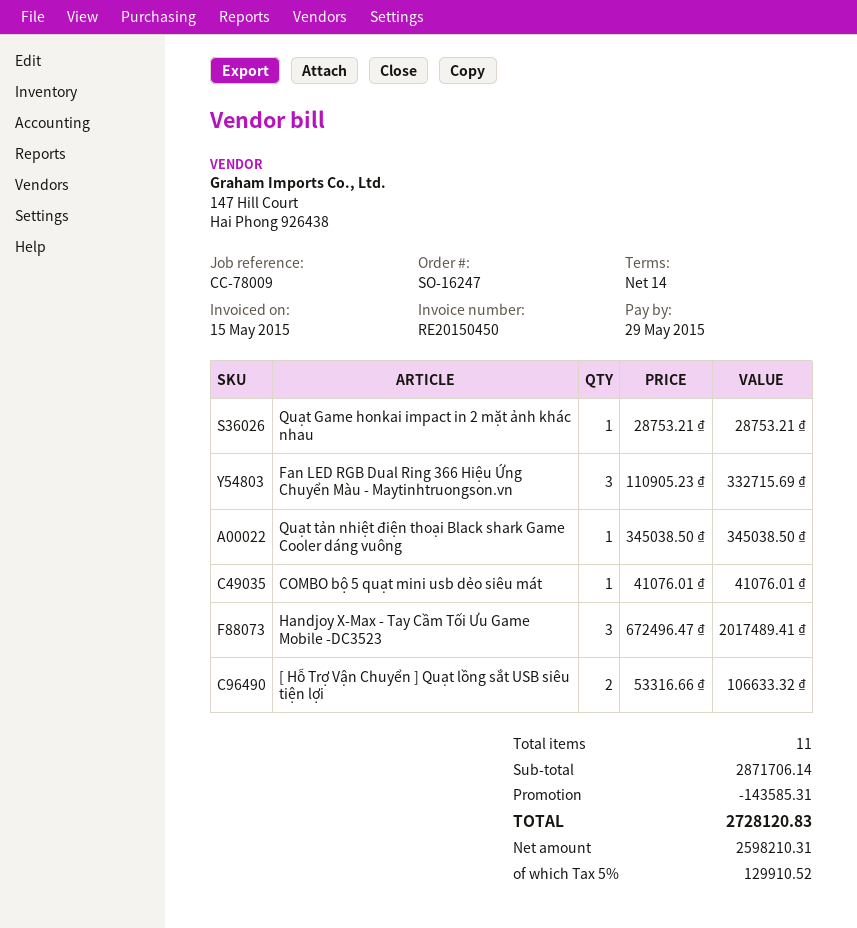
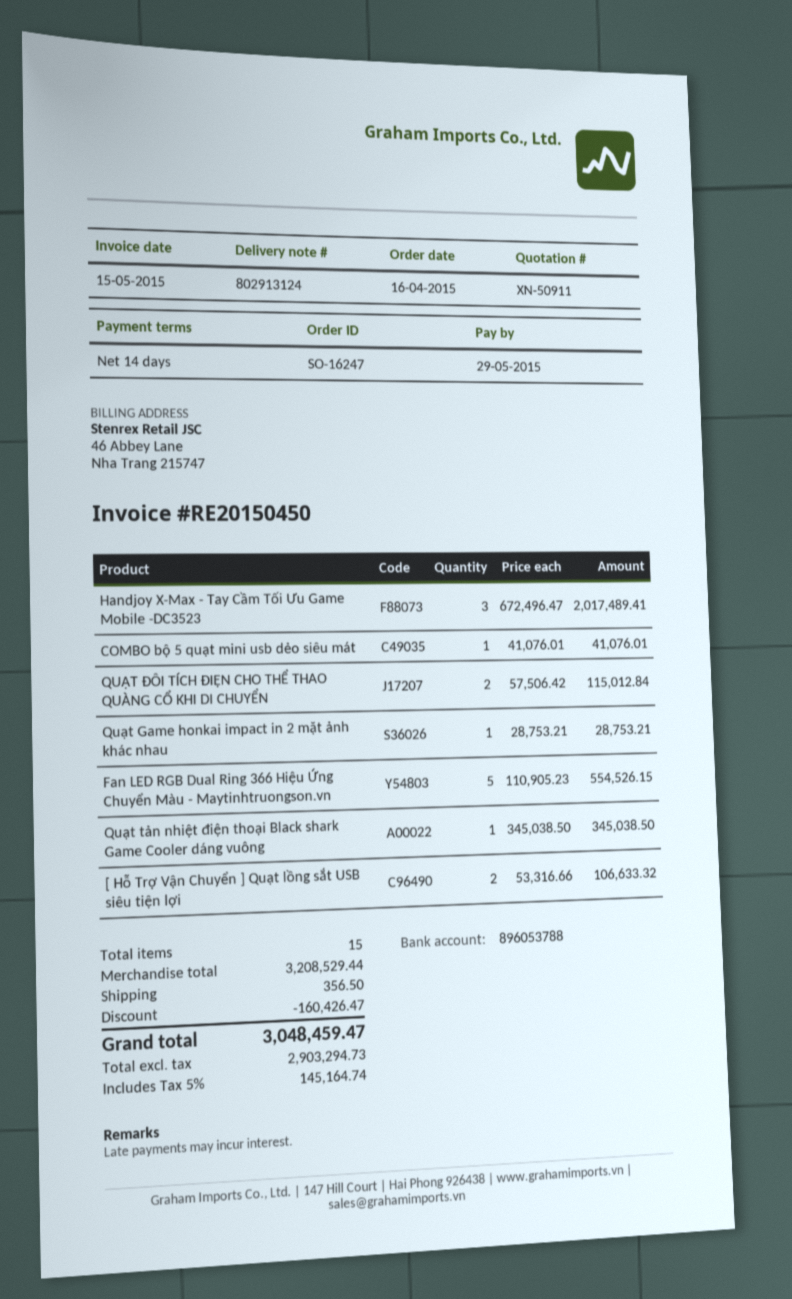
Fan LED RGB Dual Ring 366 Hiệu Ứng Chuyển Màu - Maytinhtruongson.vn: 3 x 110905.23 = 332715.69 -> 5 x 110905.23 = 554526.15
QUẠT ĐÔI TÍCH ĐIỆN CHO THỂ THAO QUÀNG CỔ KHI DI CHUYỂN: none -> 2 x 57506.42 = 115012.84
total quantity: 11 -> 15
subtotal: 2871706.14 -> 3208529.44
discount: 143585.31 -> 160426.47
shipping: none -> 356.50
net: 2598210.31 -> 2903294.73
tax: 5% = 129910.52 -> 5% = 145164.74
total: 2728120.83 -> 3048459.47

